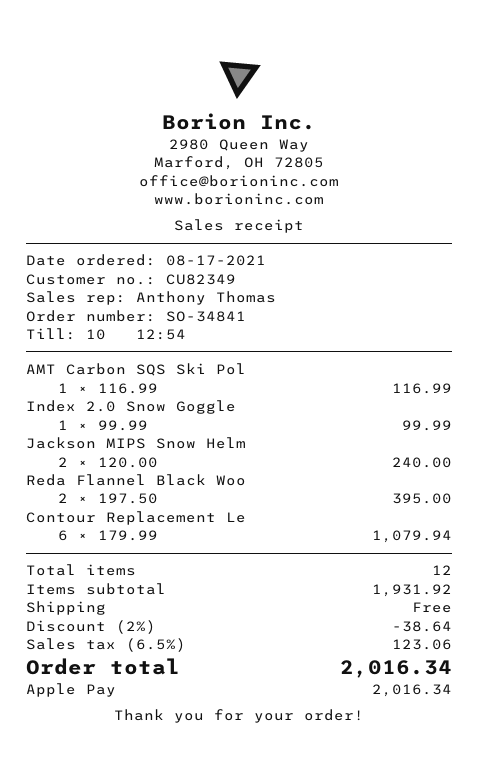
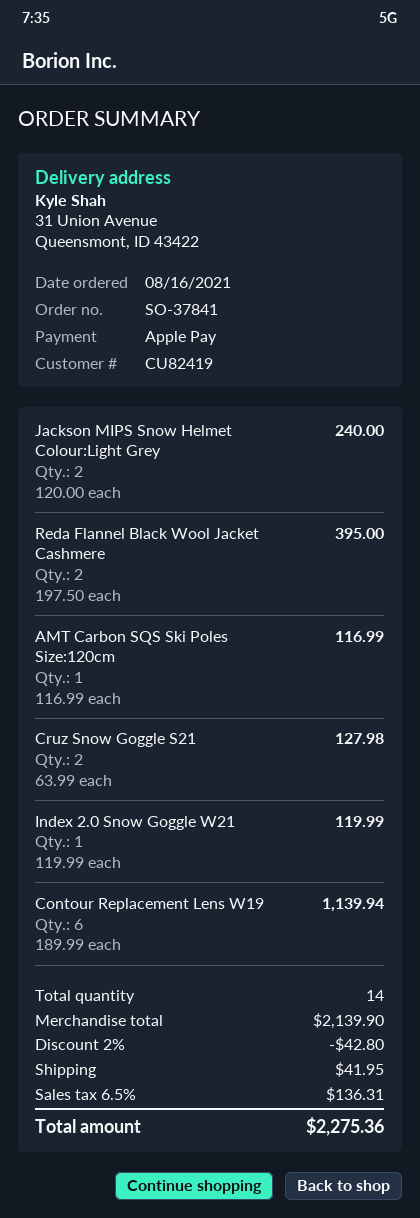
order number: SO-34841 -> SO-37841
order date: 2021-08-17 -> 2021-08-16
customer number: CU82349 -> CU82419
Index 2.0 Snow Goggle: 1 x 99.99 = 99.99 -> 1 x 119.99 = 119.99
Contour Replacement Le: 6 x 179.99 = 1079.94 -> 6 x 189.99 = 1139.94
Cruz Snow Goggle S21: none -> 2 x 63.99 = 127.98
total quantity: 12 -> 14
subtotal: 1931.92 -> 2139.90
discount: 2% = 38.64 -> 2% = 42.80
shipping: 0.00 -> 41.95
tax: 6.5% = 123.06 -> 6.5% = 136.31
total: 2016.34 -> 2275.36

